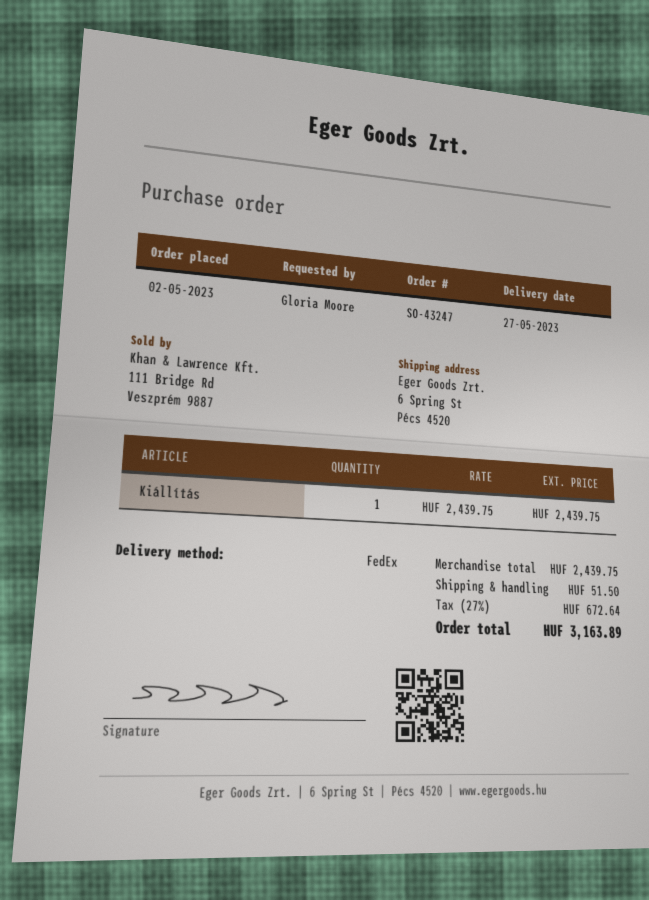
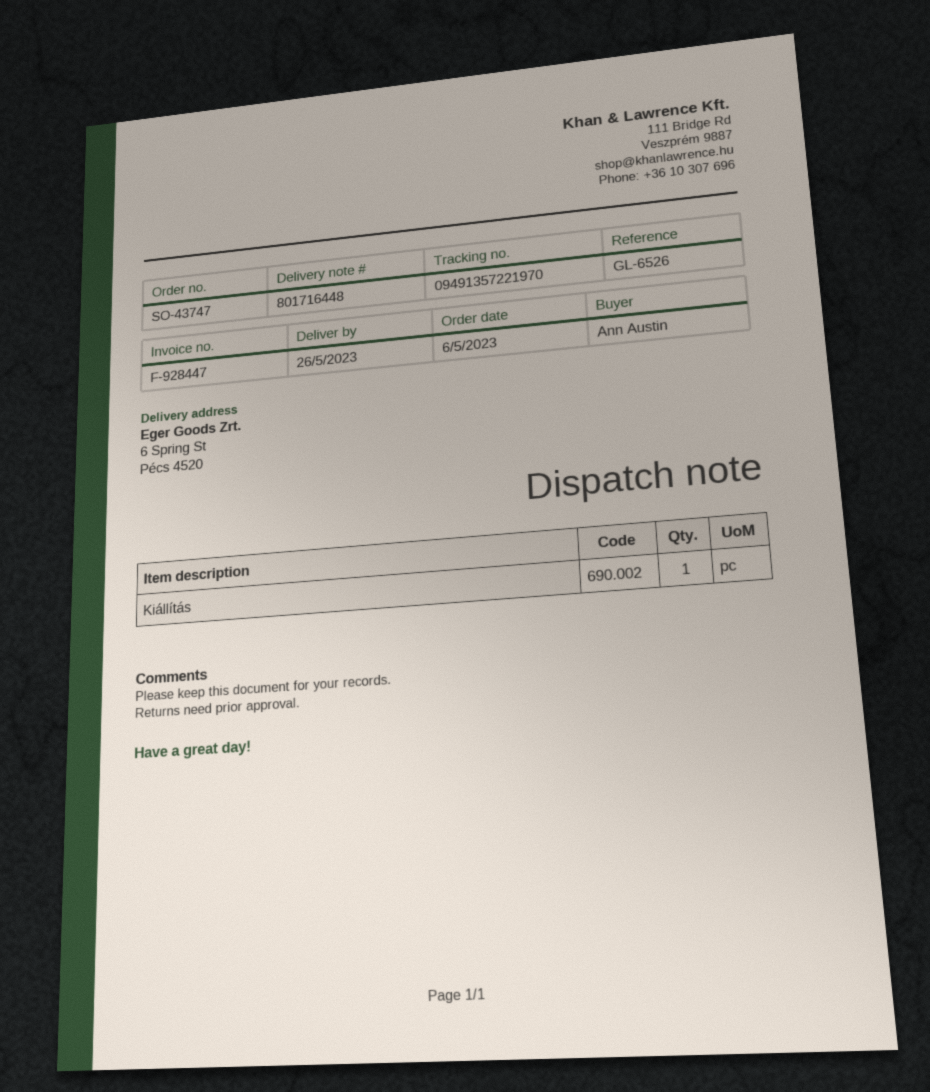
order number: SO-43247 -> SO-43747
order date: 2023-05-02 -> 2023-05-06
delivery date: 2023-05-27 -> 2023-05-26
ordered by: Gloria Moore -> Ann Austin

